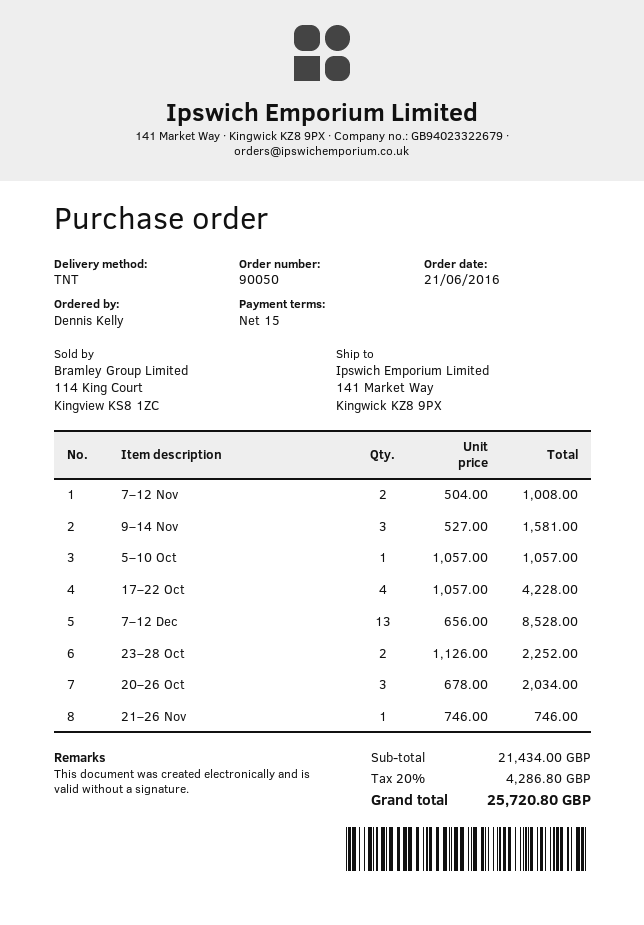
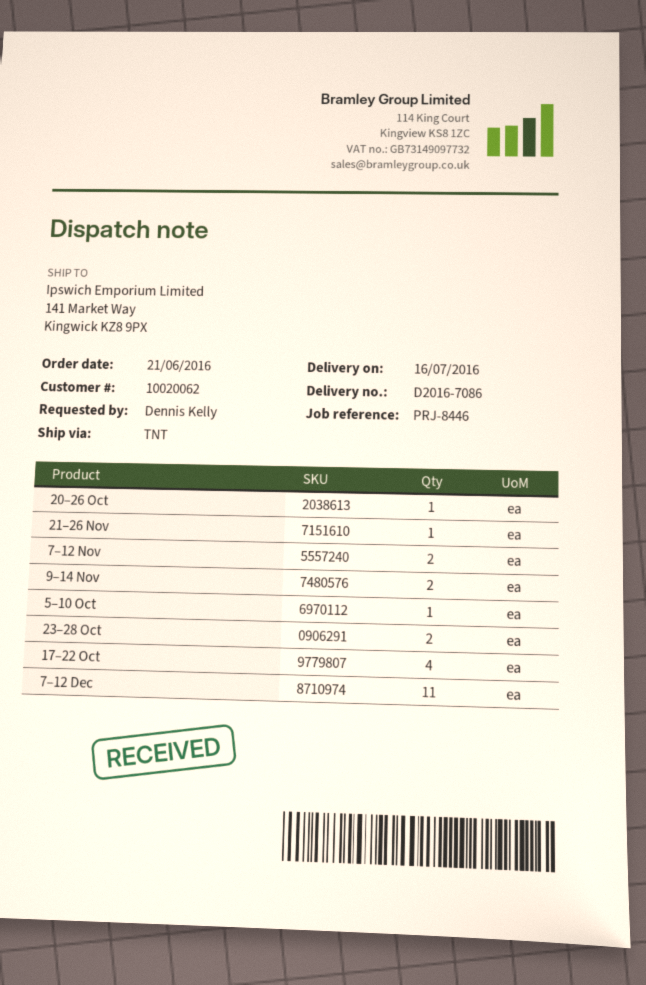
9–14 Nov: 3 -> 2
7–12 Dec: 13 -> 11
20–26 Oct: 3 -> 1

